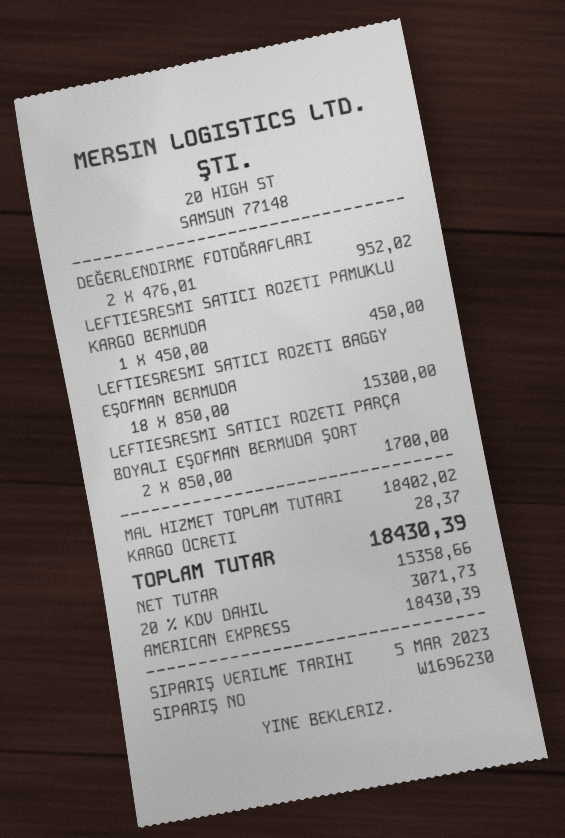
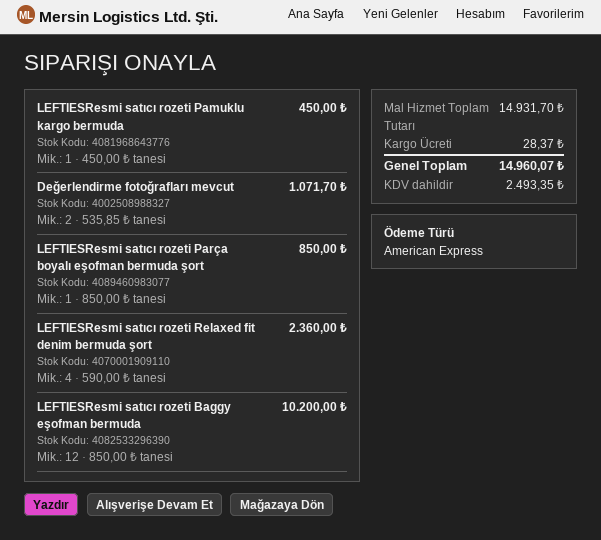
DEĞERLENDIRME FOTOĞRAFLARI: 2 x 476.01 = 952.02 -> 2 x 535.85 = 1071.70
LEFTIESRESMI SATICI ROZETI BAGGY EŞOFMAN BERMUDA: 18 x 850.00 = 15300.00 -> 12 x 850.00 = 10200.00
LEFTIESRESMI SATICI ROZETI PARÇA BOYALI EŞOFMAN BERMUDA ŞORT: 2 x 850.00 = 1700.00 -> 1 x 850.00 = 850.00
LEFTIESResmi satıcı rozeti Relaxed fit denim bermuda şort: none -> 4 x 590.00 = 2360.00
subtotal: 18402.02 -> 14931.70
tax: 3071.73 -> 2493.35
total: 18430.39 -> 14960.07

